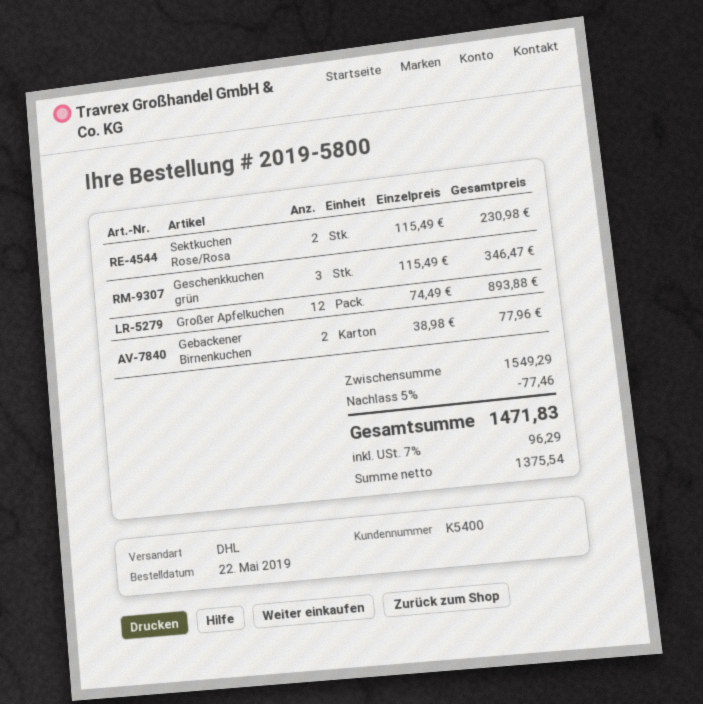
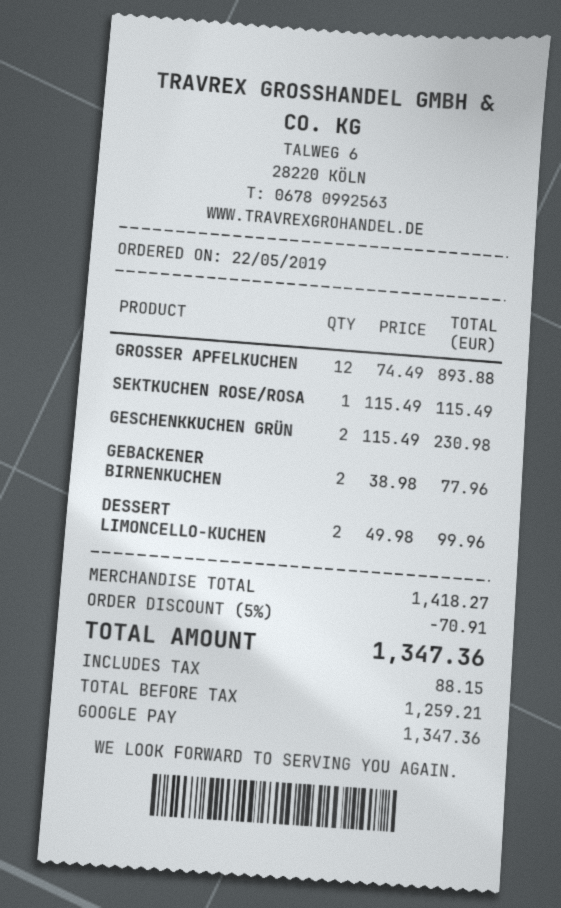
Sektkuchen Rose/Rosa: 2 x 115.49 = 230.98 -> 1 x 115.49 = 115.49
Geschenkkuchen grün: 3 x 115.49 = 346.47 -> 2 x 115.49 = 230.98
DESSERT LIMONCELLO-KUCHEN: none -> 2 x 49.98 = 99.96
subtotal: 1549.29 -> 1418.27
discount: 5% = 77.46 -> 5% = 70.91
net: 1375.54 -> 1259.21
tax: 96.29 -> 88.15
total: 1471.83 -> 1347.36

